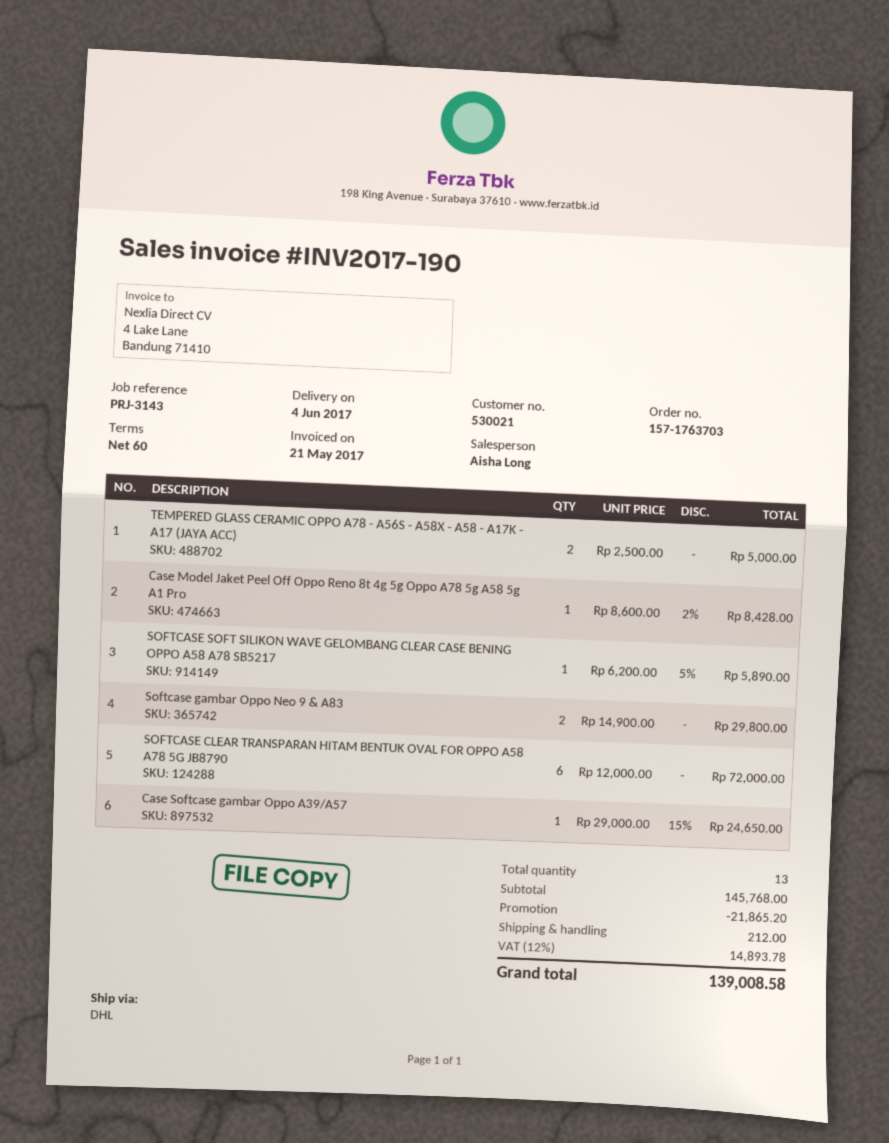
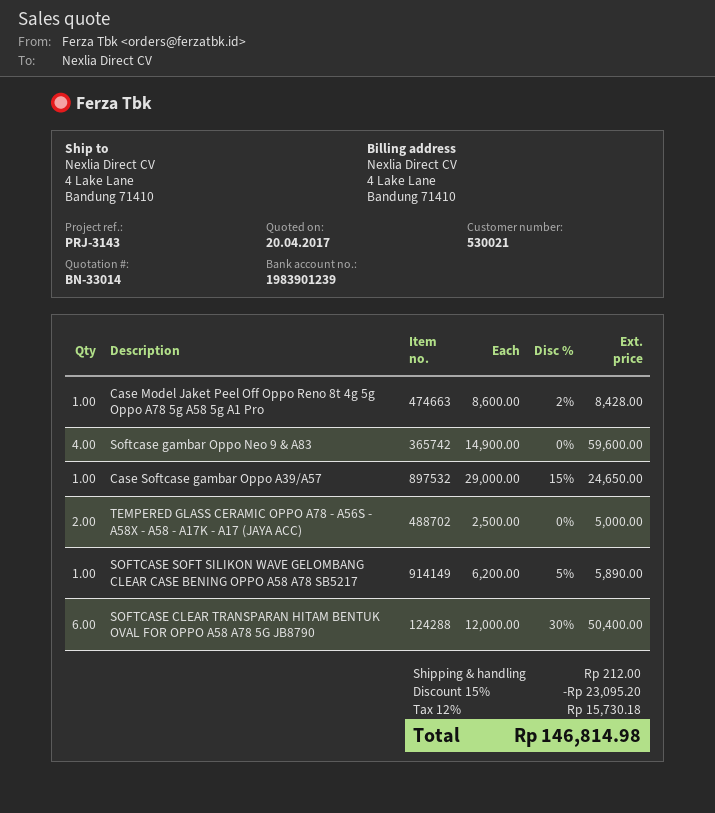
Softcase gambar Oppo Neo 9 & A83: 2 x 14900.00 = 29800.00 -> 4 x 14900.00 = 59600.00
SOFTCASE CLEAR TRANSPARAN HITAM BENTUK OVAL FOR OPPO A58 A78 5G JB8790: 6 x 12000.00 = 72000.00 -> 6 x 12000.00 - 30% = 50400.00
discount: 21865.20 -> 23095.20
tax: 12% = 14893.78 -> 12% = 15730.18
total: 139008.58 -> 146814.98

